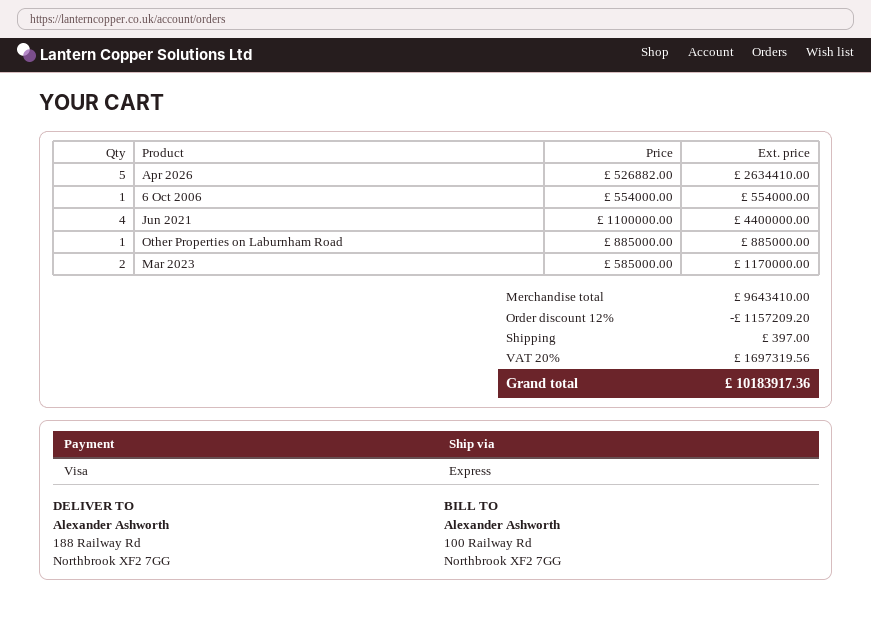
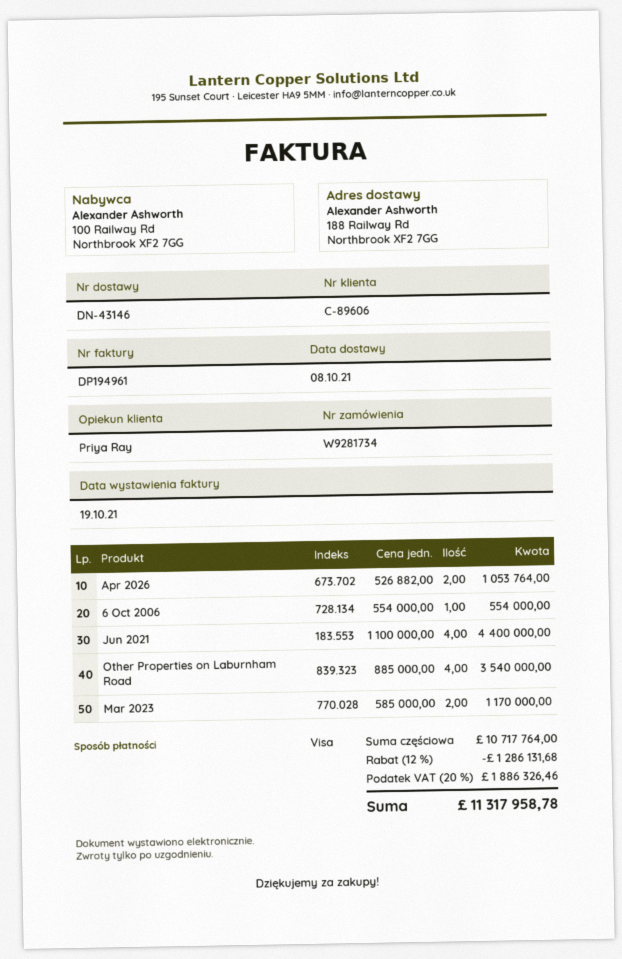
Apr 2026: 5 x 526882.00 = 2634410.00 -> 2 x 526882.00 = 1053764.00
Other Properties on Laburnham Road: 1 x 885000.00 = 885000.00 -> 4 x 885000.00 = 3540000.00
subtotal: 9643410.00 -> 10717764.00
discount: 12% = 1157209.20 -> 12% = 1286131.68
shipping: 397.00 -> none
tax: 20% = 1697319.56 -> 20% = 1886326.46
total: 10183917.36 -> 11317958.78

